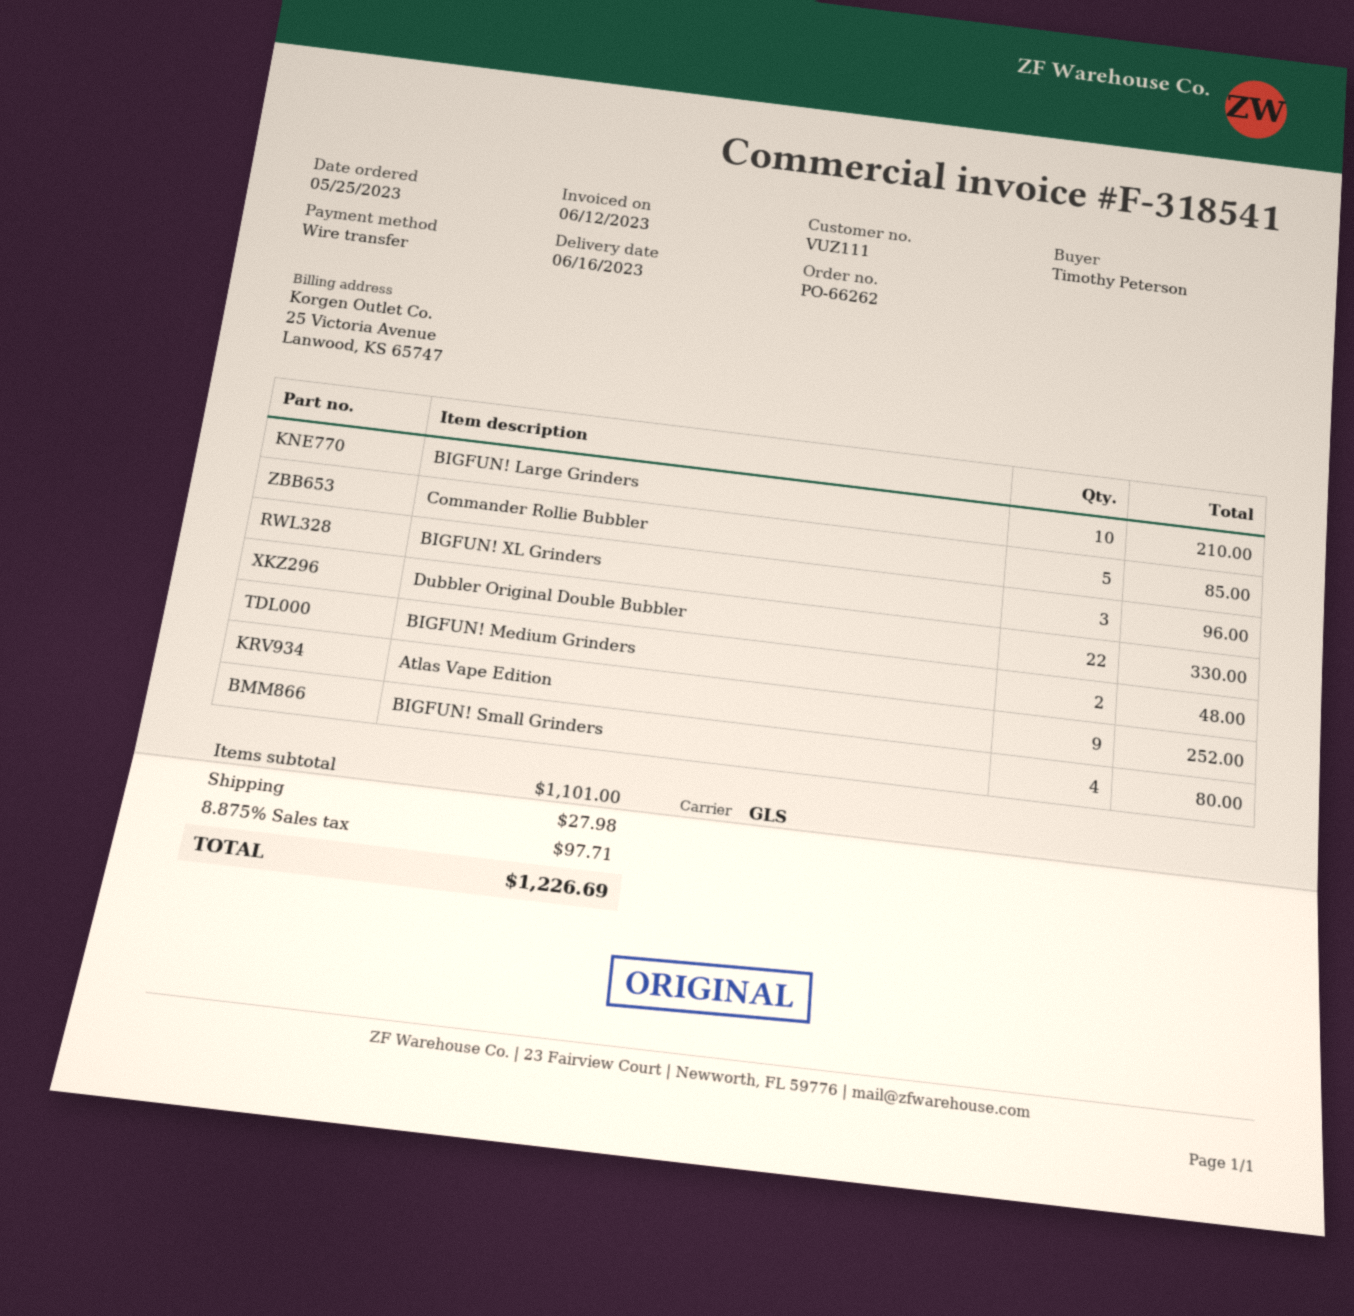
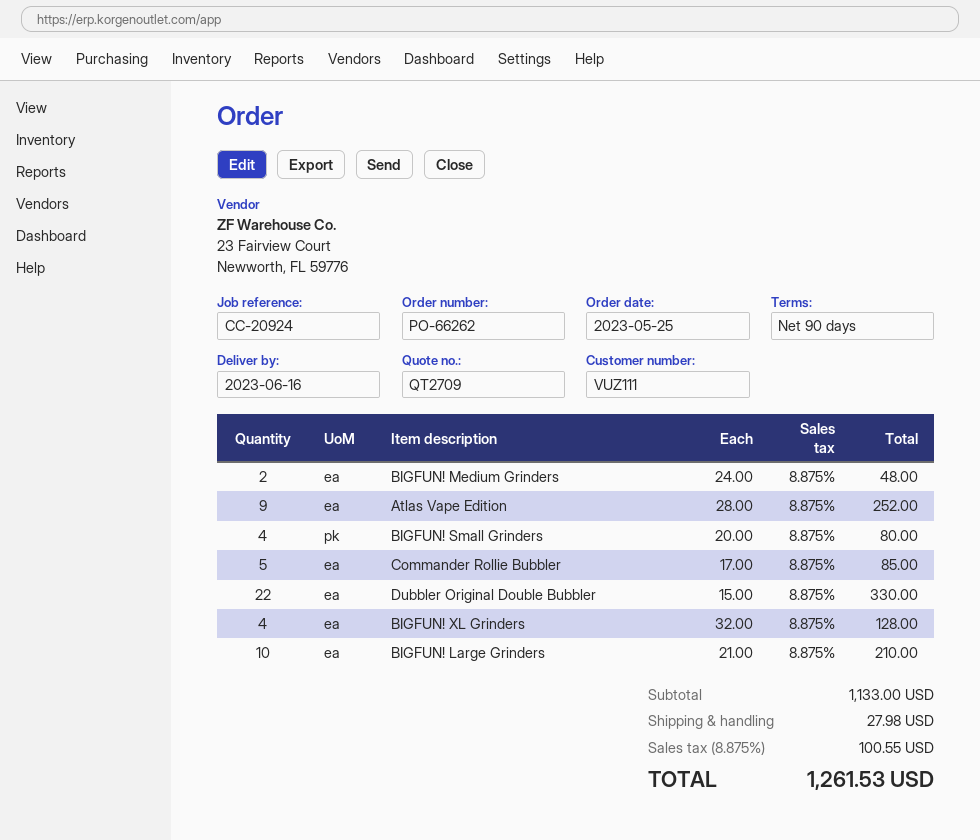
BIGFUN! XL Grinders: 3 for 96.00 -> 4 for 128.00
subtotal: 1101.00 -> 1133.00
tax: 8.875% = 97.71 -> 8.875% = 100.55
total: 1226.69 -> 1261.53

